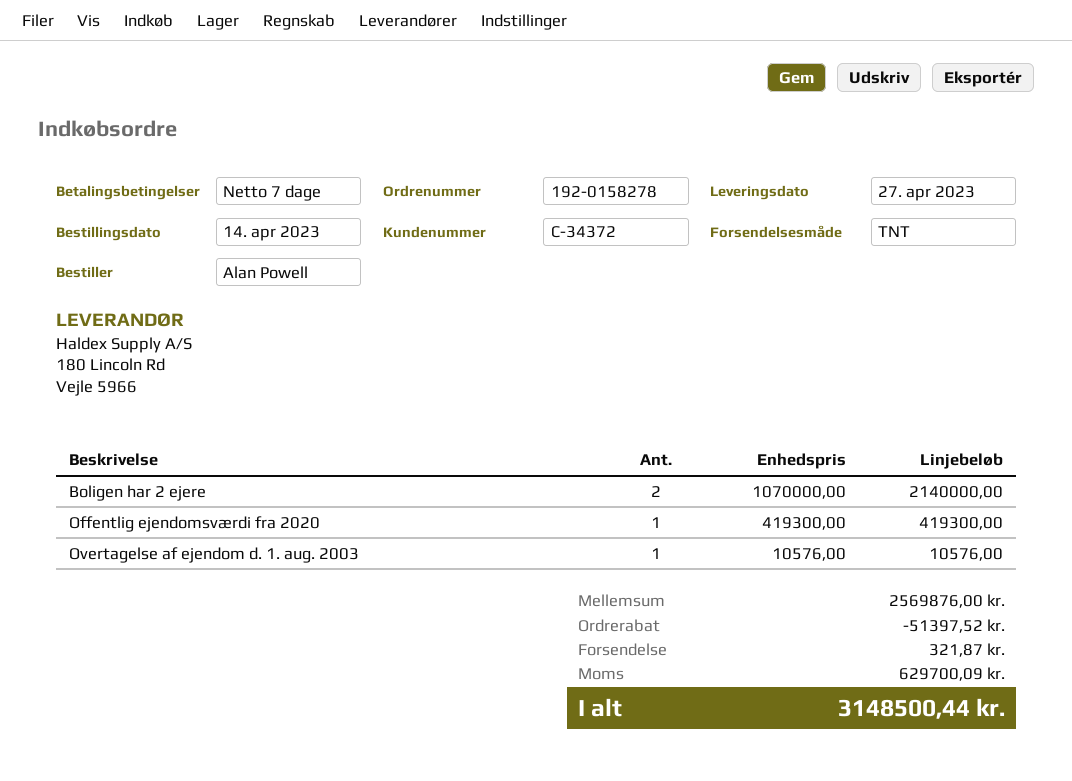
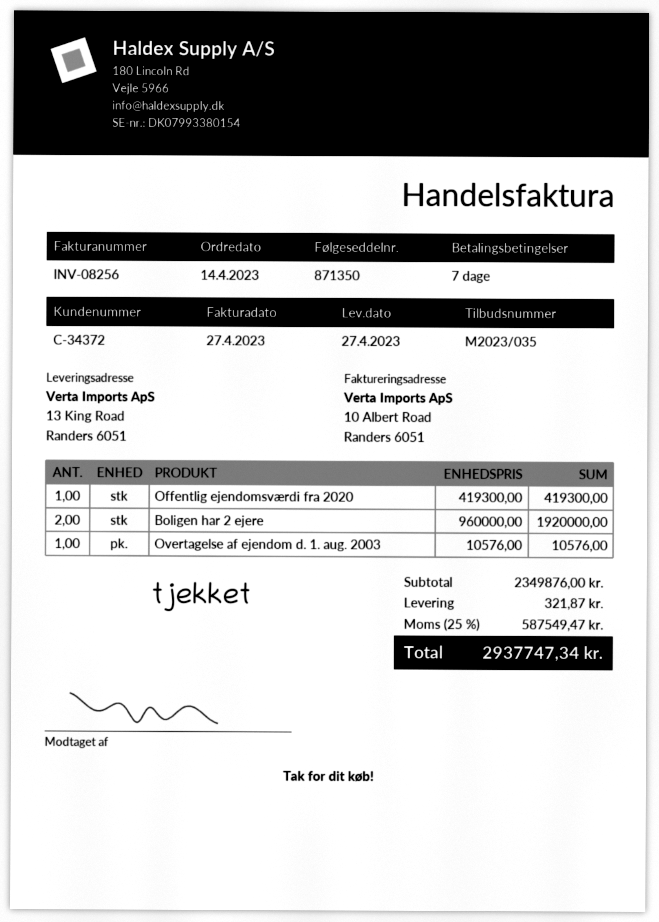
Boligen har 2 ejere: 2 x 1070000.00 = 2140000.00 -> 2 x 960000.00 = 1920000.00
subtotal: 2569876.00 -> 2349876.00
discount: 51397.52 -> none
tax: 629700.09 -> 587549.47
total: 3148500.44 -> 2937747.34

